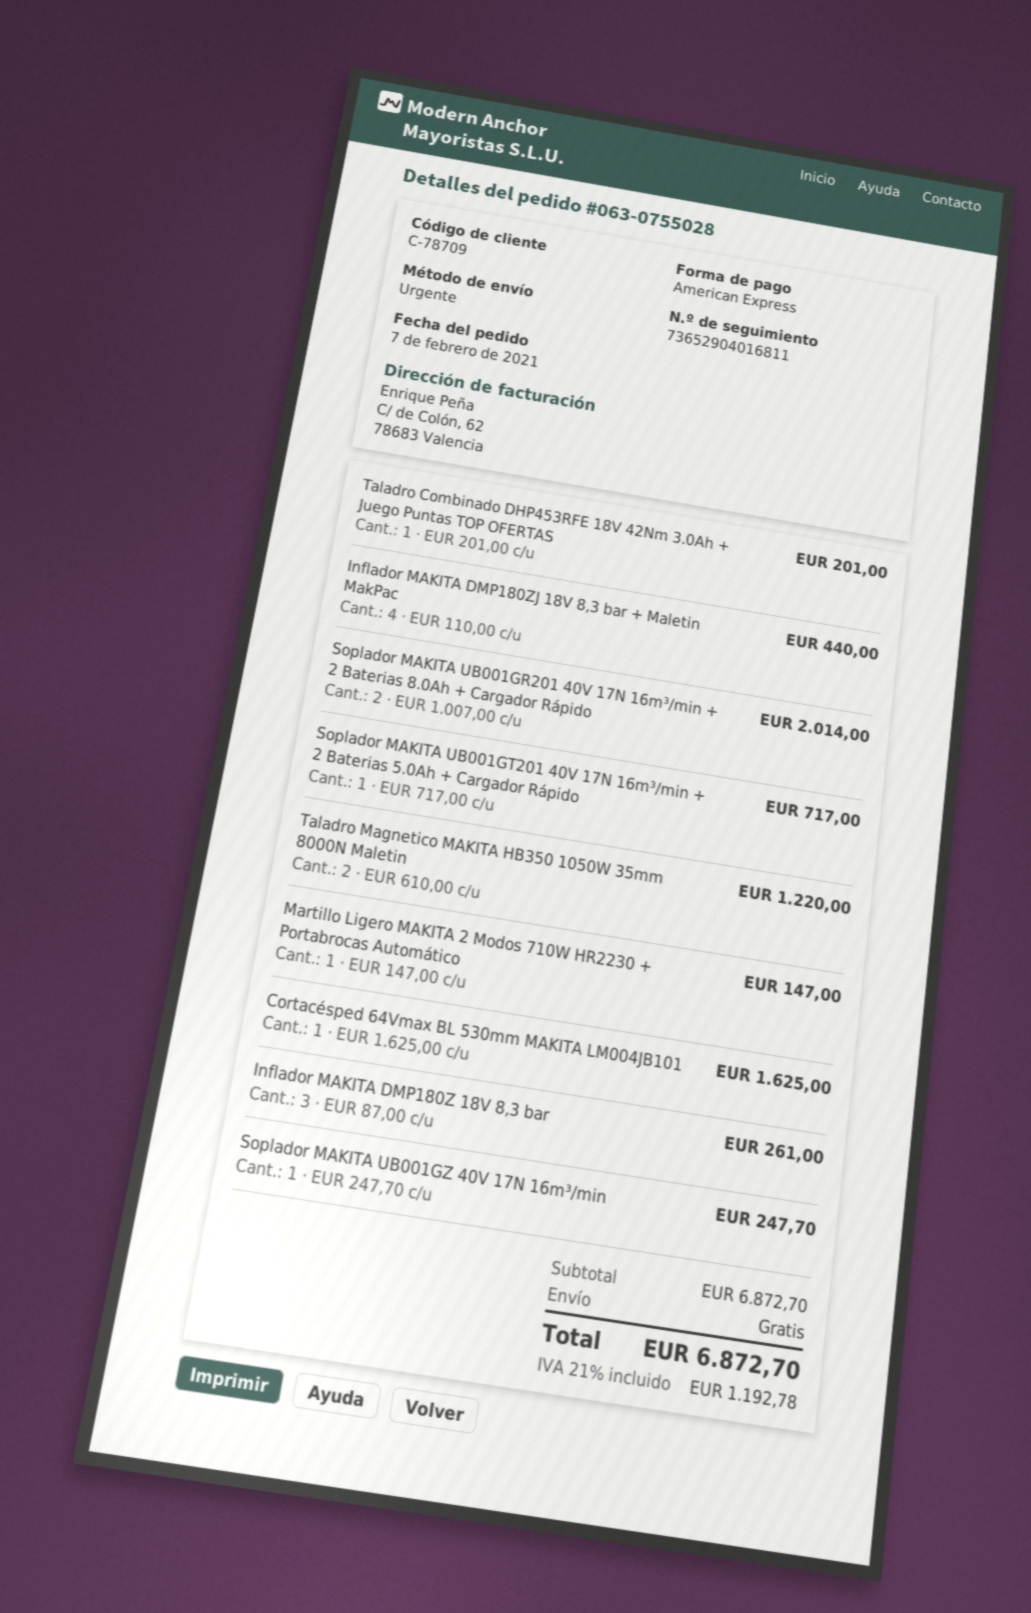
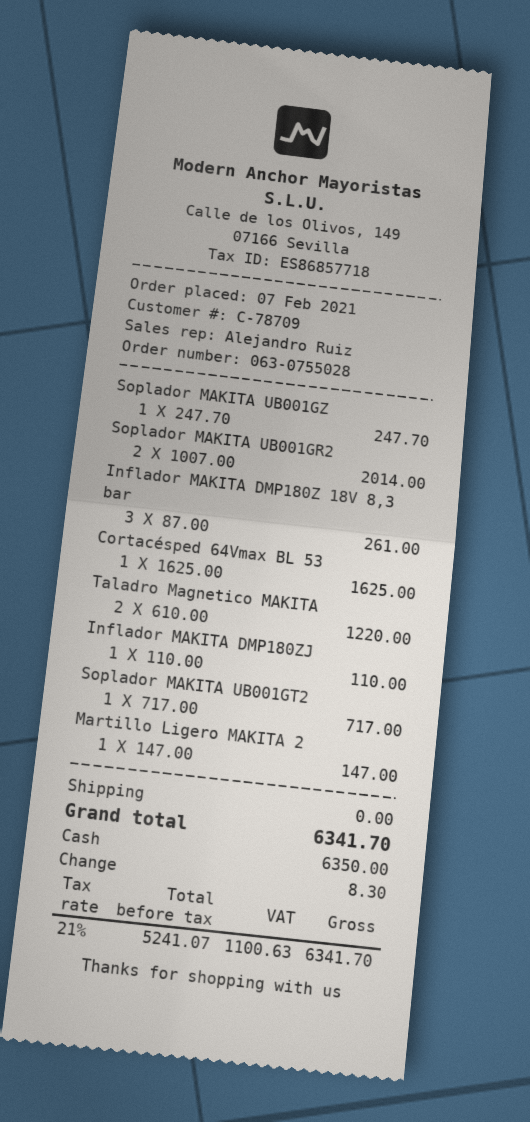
payment method: American Express -> cash
Taladro Combinado DHP453RFE 18V 42Nm 3.0Ah + Juego Puntas TOP OFERTAS: 1 x 201.00 = 201.00 -> none
Inflador MAKITA DMP180ZJ 18V 8,3 bar + Maletin MakPac: 4 x 110.00 = 440.00 -> 1 x 110.00 = 110.00
tax: 21% = 1192.78 -> 21% = 1100.63
total: 6872.70 -> 6341.70

